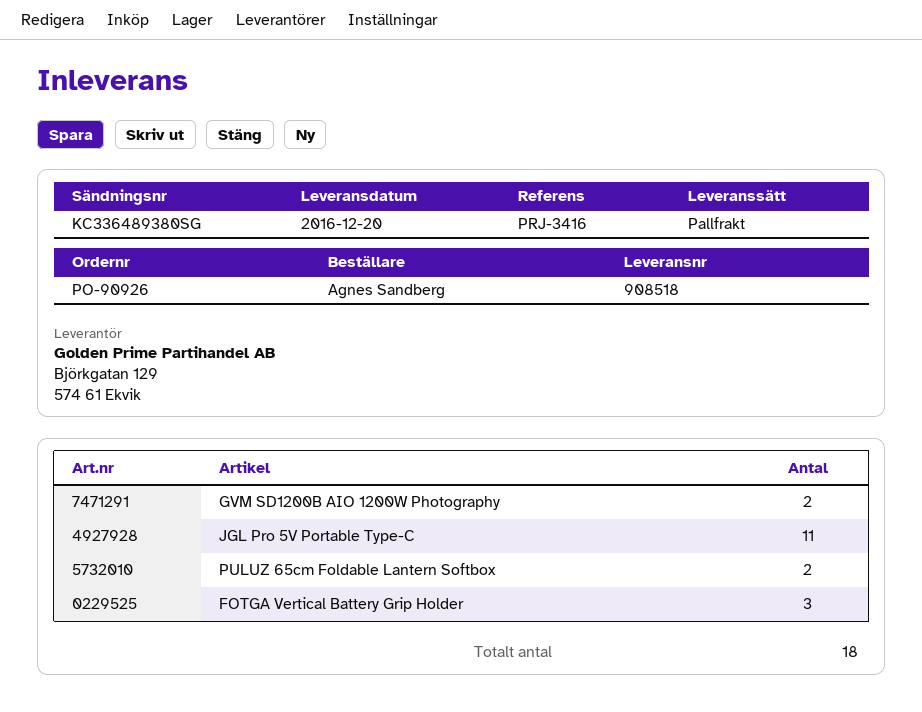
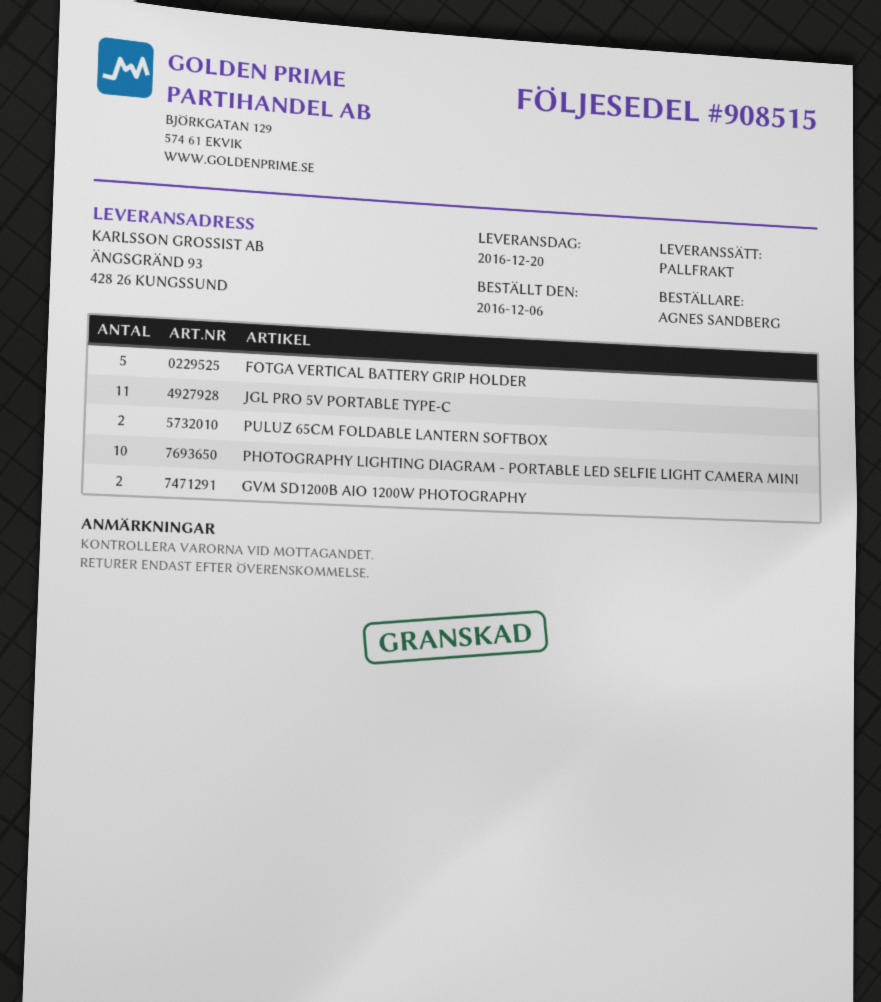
delivery note number: 908518 -> 908515
FOTGA Vertical Battery Grip Holder: 3 -> 5
PHOTOGRAPHY LIGHTING DIAGRAM - PORTABLE LED SELFIE LIGHT CAMERA MINI: none -> 10

